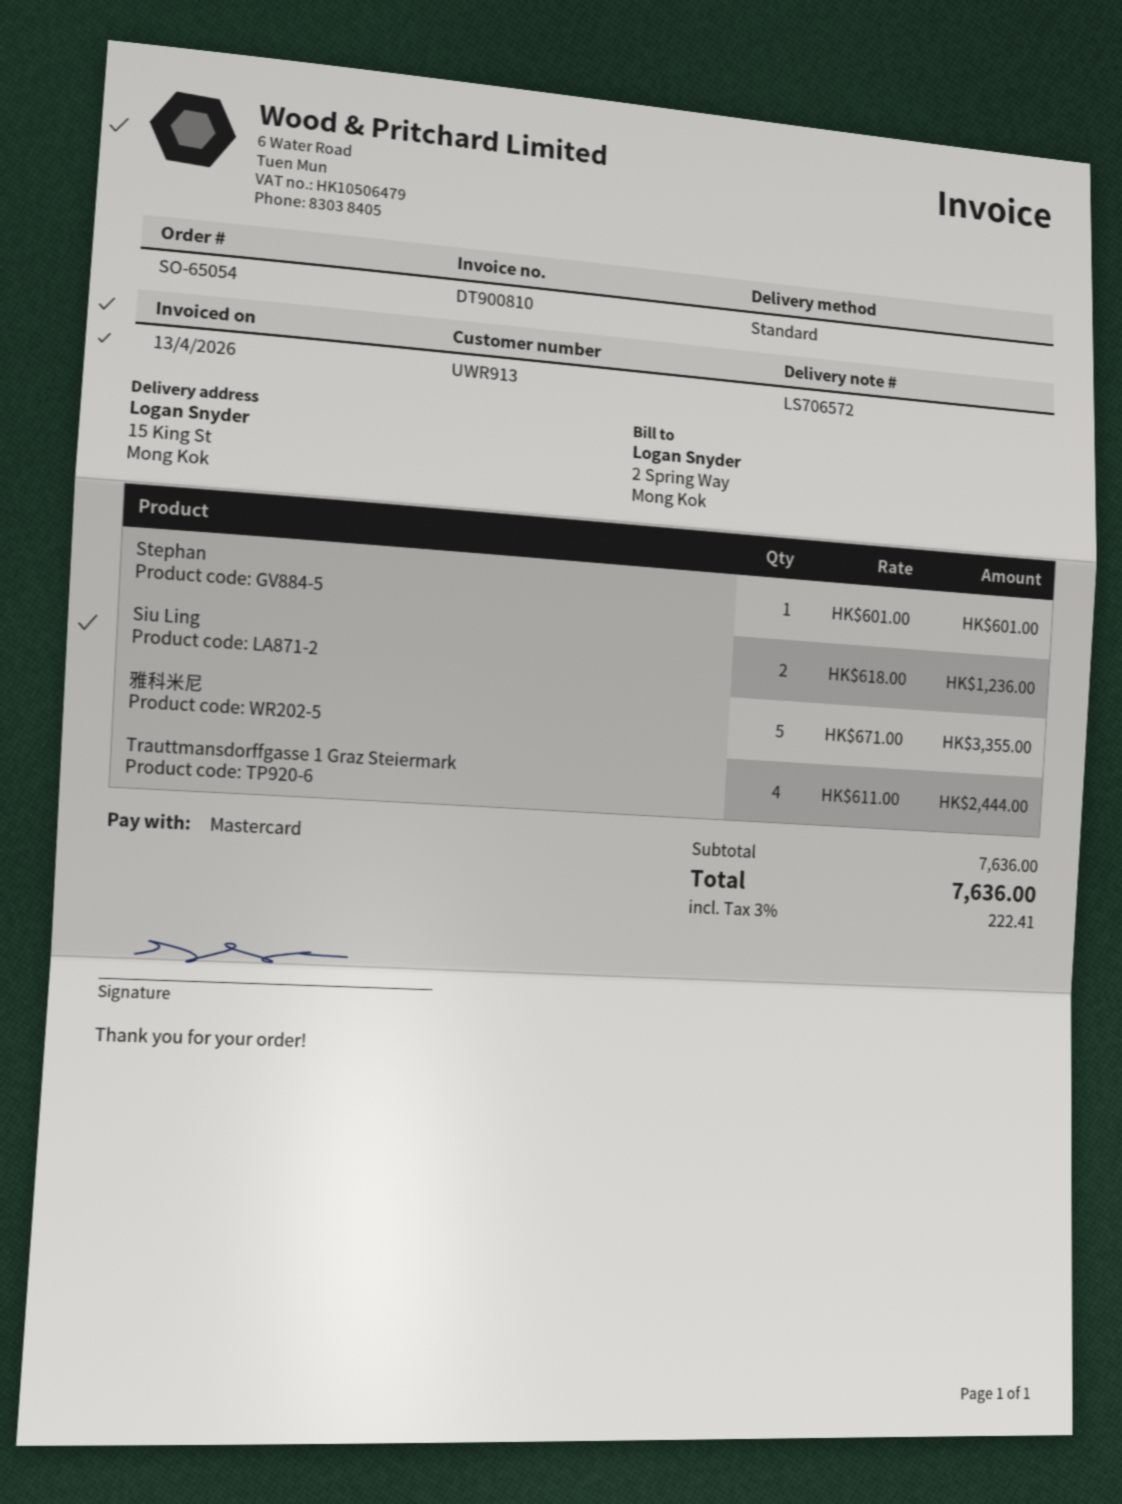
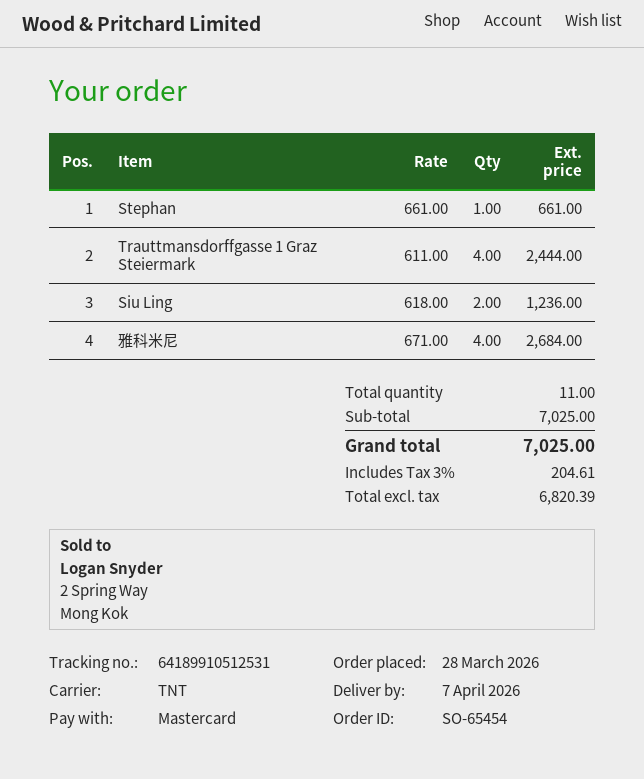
order number: SO-65054 -> SO-65454
shipping method: standard -> TNT
Stephan: 1 x 601.00 = 601.00 -> 1 x 661.00 = 661.00
雅科米尼: 5 x 671.00 = 3355.00 -> 4 x 671.00 = 2684.00
subtotal: 7636.00 -> 7025.00
tax: 3% = 222.41 -> 3% = 204.61
total: 7636.00 -> 7025.00

